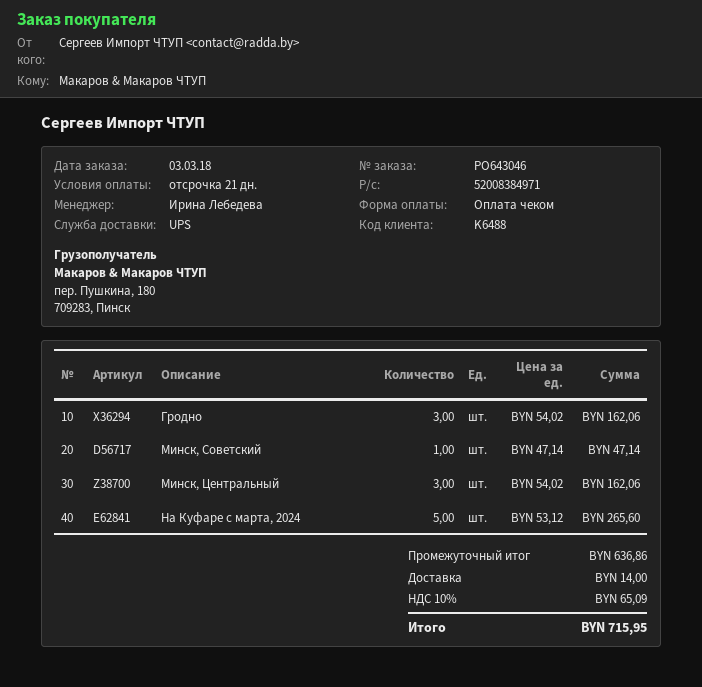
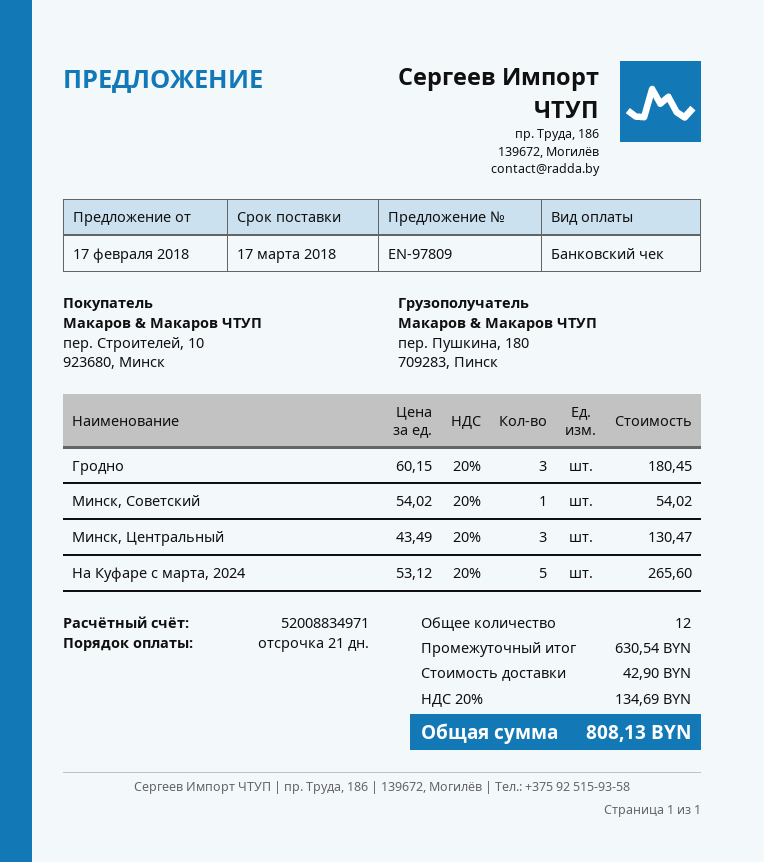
bank account: 52008384971 -> 52008834971
Гродно: 3 x 54.02 = 162.06 -> 3 x 60.15 = 180.45
Минск, Советский: 1 x 47.14 = 47.14 -> 1 x 54.02 = 54.02
Минск, Центральный: 3 x 54.02 = 162.06 -> 3 x 43.49 = 130.47
subtotal: 636.86 -> 630.54
shipping: 14.00 -> 42.90
tax: 10% = 65.09 -> 20% = 134.69
total: 715.95 -> 808.13

